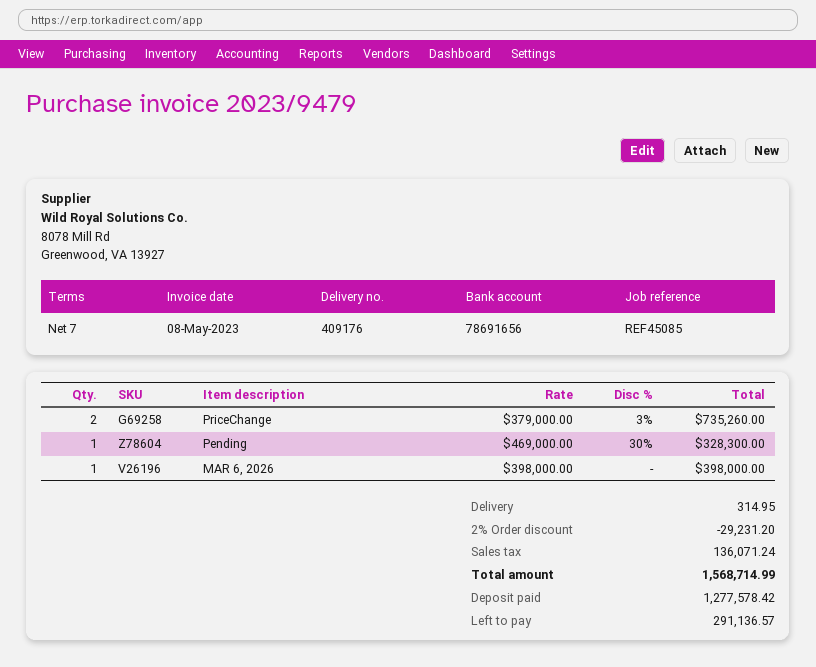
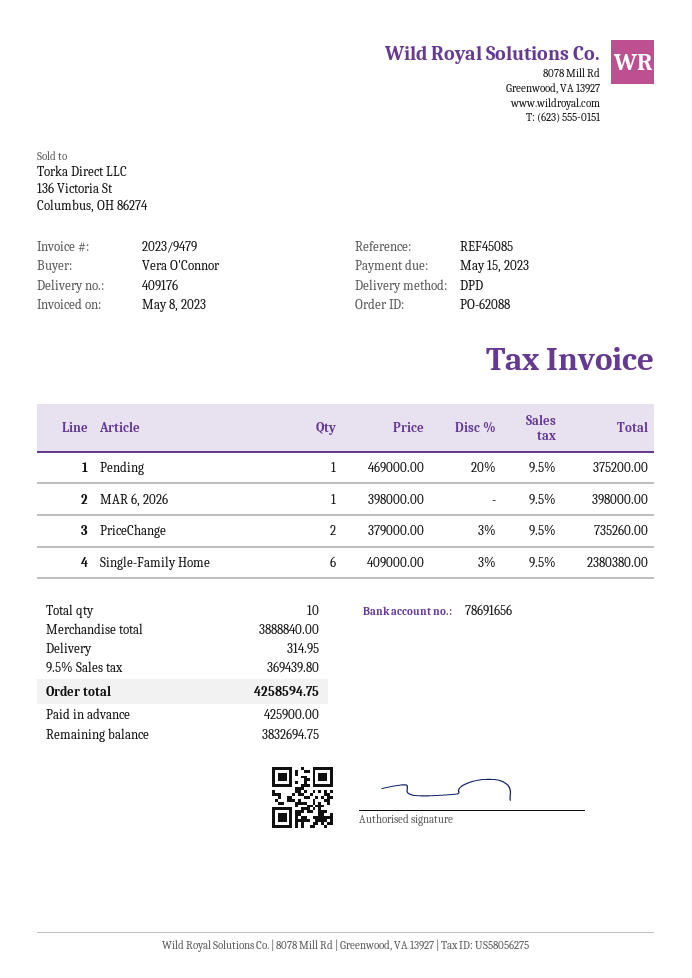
Pending: 1 x 469000.00 - 30% = 328300.00 -> 1 x 469000.00 - 20% = 375200.00
Single-Family Home: none -> 6 x 409000.00 - 3% = 2380380.00
discount: 2% = 29231.20 -> none
tax: 136071.24 -> 369439.80
total: 1568714.99 -> 4258594.75
deposit: 1277578.42 -> 425900.00
balance: 291136.57 -> 3832694.75

